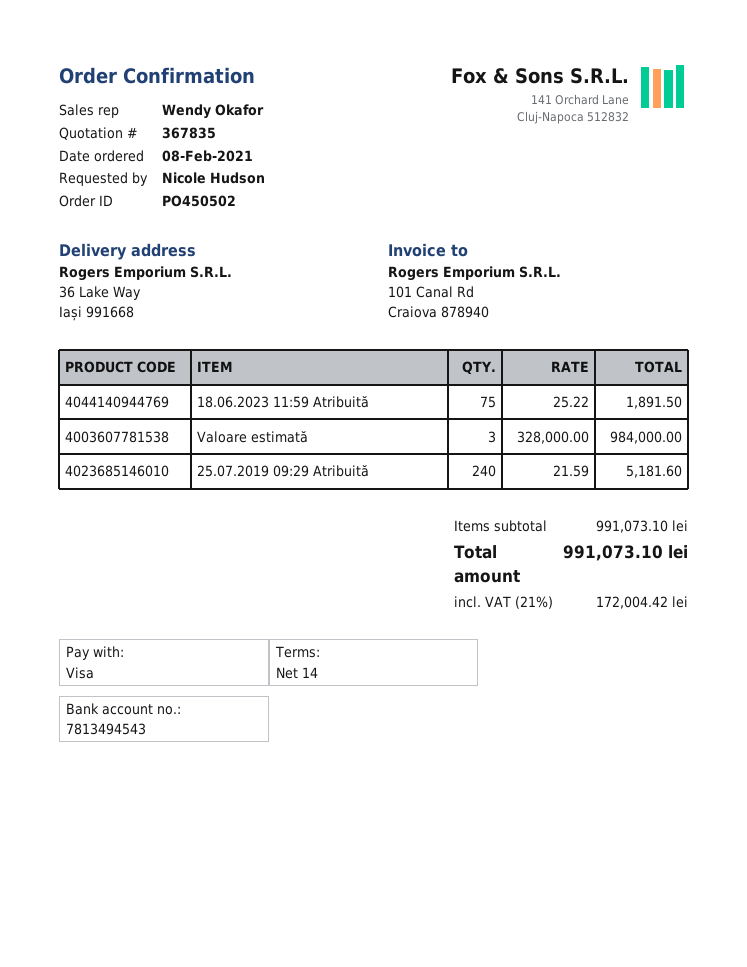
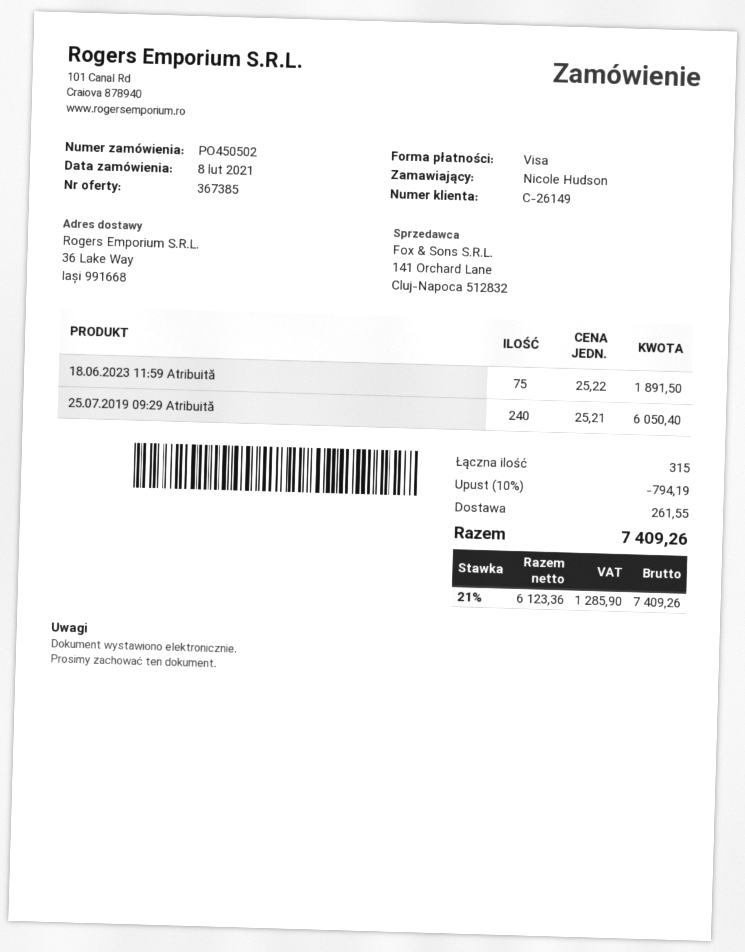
quote number: 367835 -> 367385
Valoare estimată: 3 x 328000.00 = 984000.00 -> none
25.07.2019 09:29 Atribuită: 240 x 21.59 = 5181.60 -> 240 x 25.21 = 6050.40
discount: none -> 10% = 794.19
shipping: none -> 261.55
tax: 21% = 172004.42 -> 21% = 1285.90
total: 991073.10 -> 7409.26

